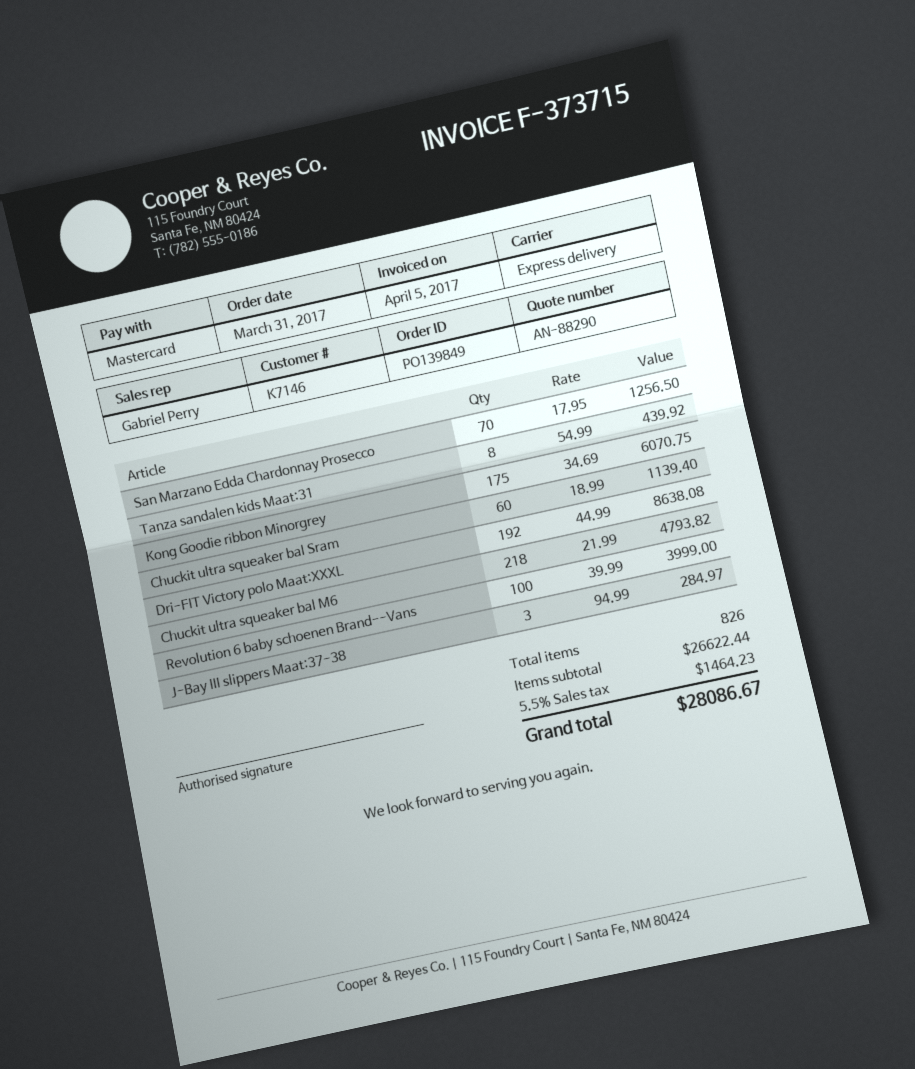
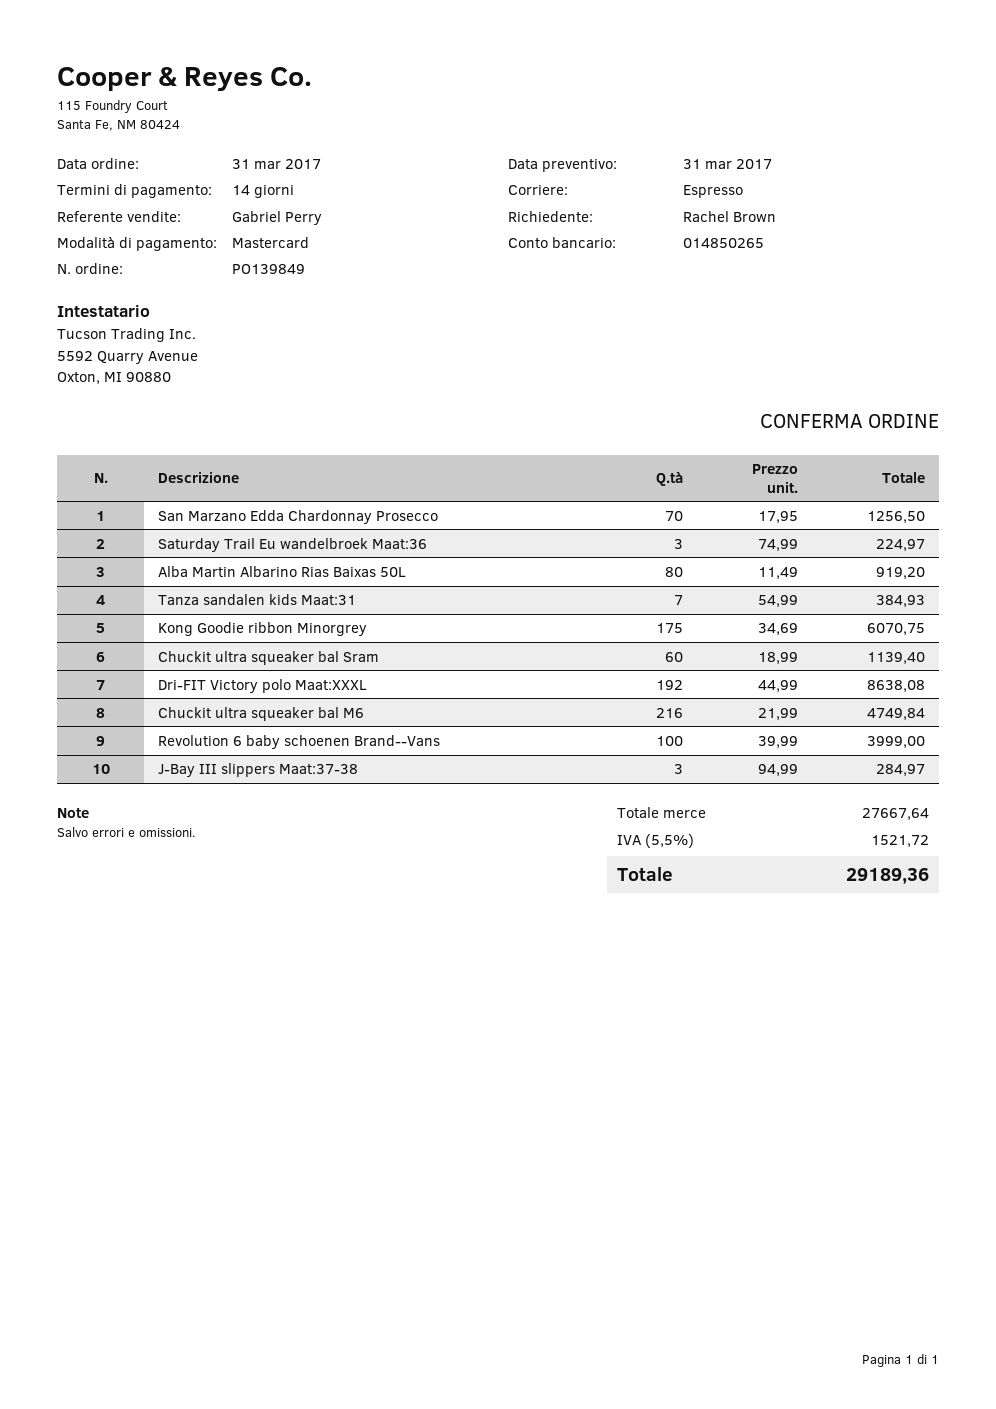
Tanza sandalen kids Maat:31: 8 x 54.99 = 439.92 -> 7 x 54.99 = 384.93
Chuckit ultra squeaker bal M6: 218 x 21.99 = 4793.82 -> 216 x 21.99 = 4749.84
Saturday Trail Eu wandelbroek Maat:36: none -> 3 x 74.99 = 224.97
Alba Martin Albarino Rias Baixas 50L: none -> 80 x 11.49 = 919.20
subtotal: 26622.44 -> 27667.64
tax: 5.5% = 1464.23 -> 5.5% = 1521.72
total: 28086.67 -> 29189.36

